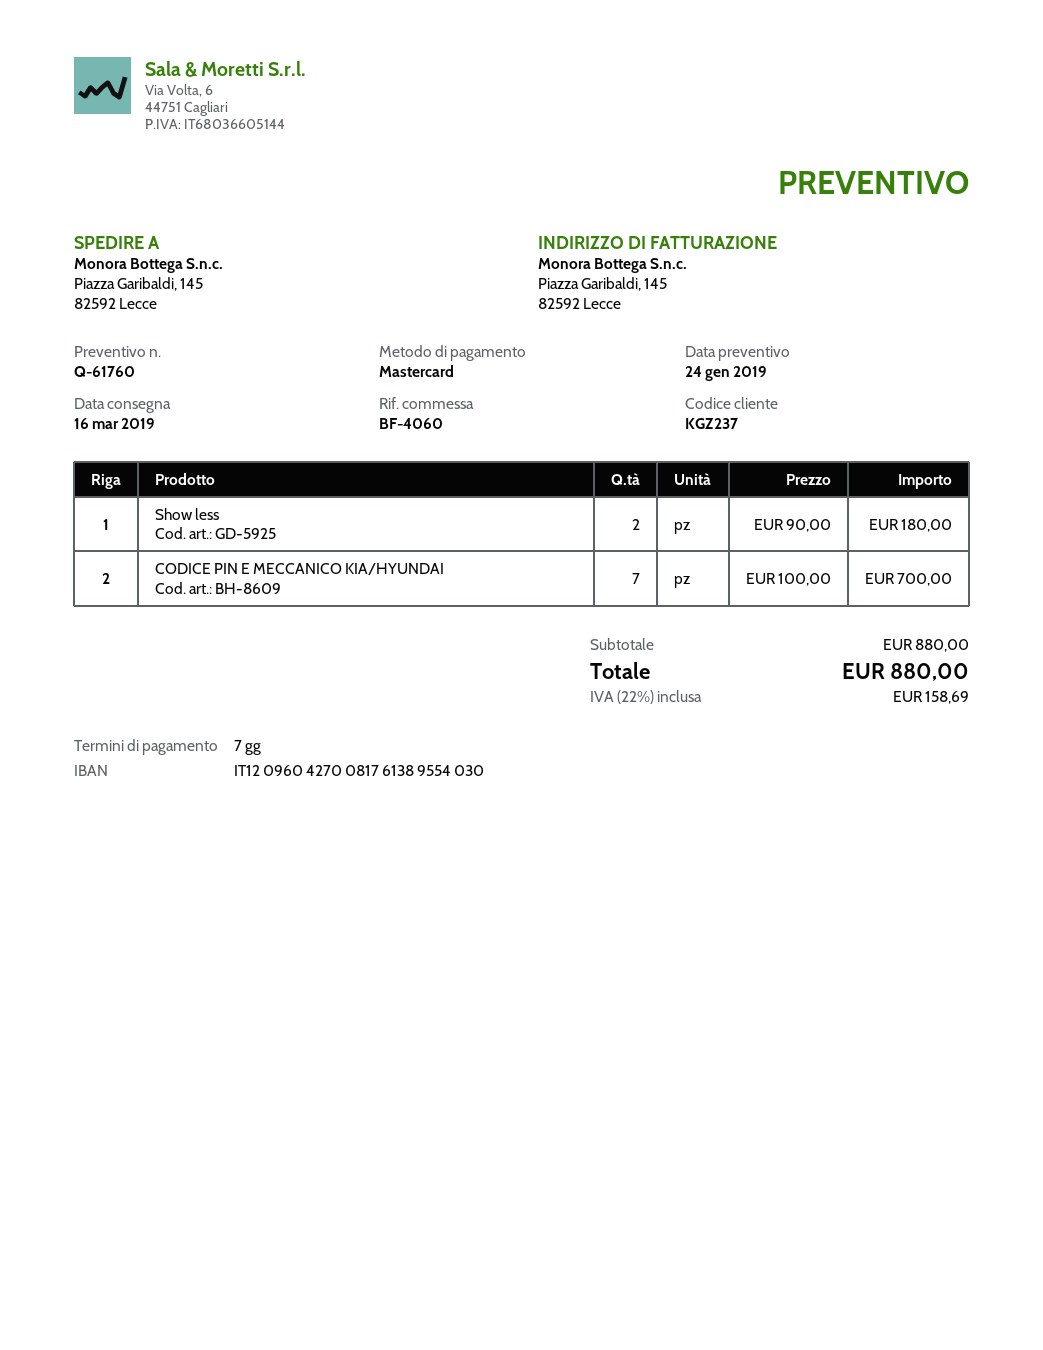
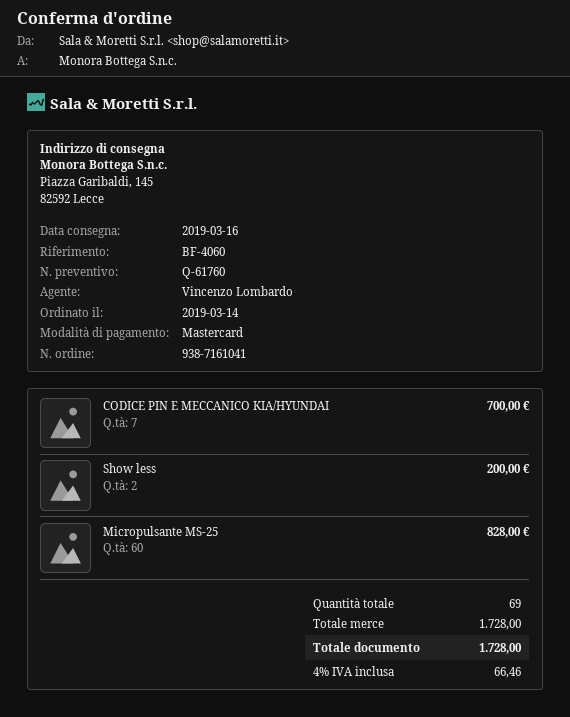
Show less: 2 for 180.00 -> 2 for 200.00
Micropulsante MS-25: none -> 60 for 828.00
subtotal: 880.00 -> 1728.00
tax: 22% = 158.69 -> 4% = 66.46
total: 880.00 -> 1728.00

